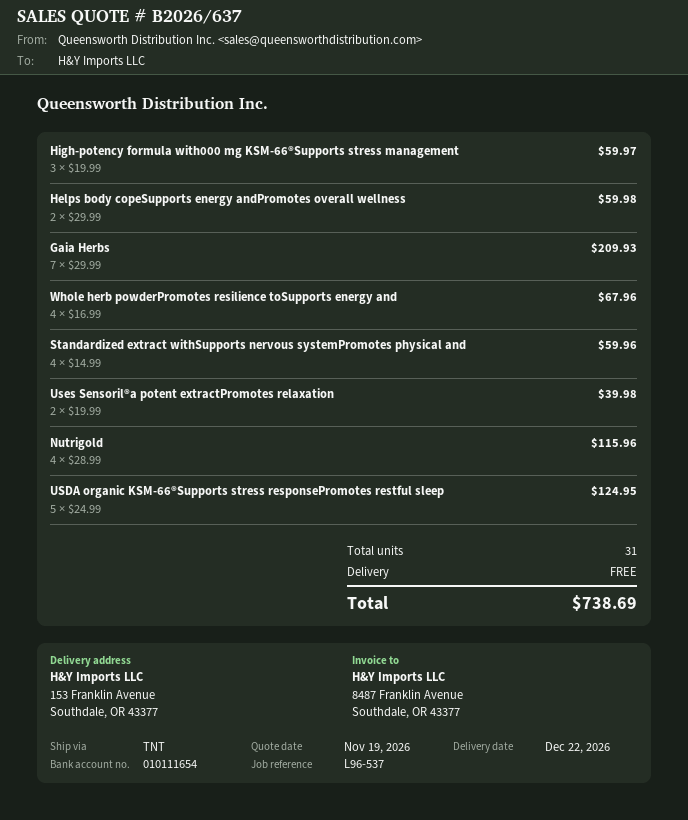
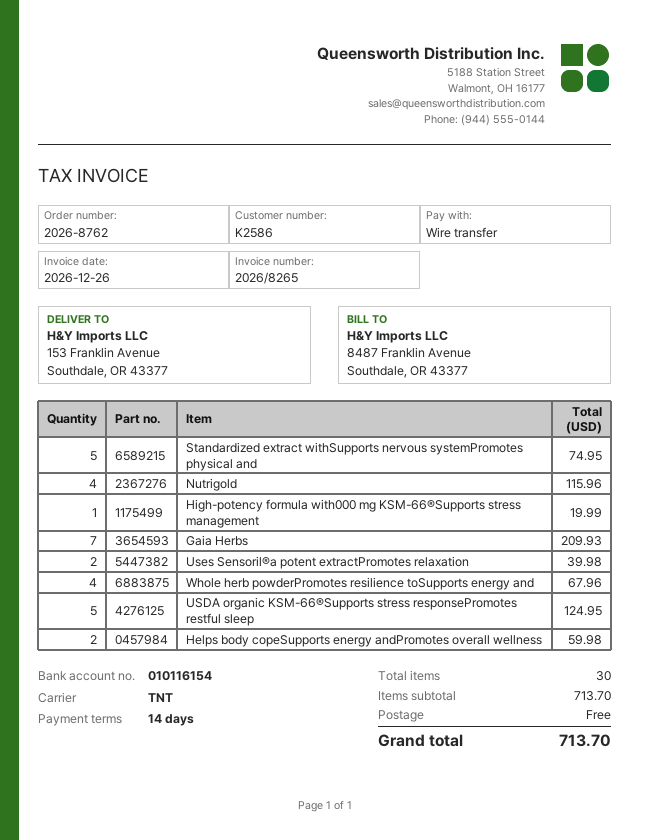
bank account: 010111654 -> 010116154
High-potency formula with000 mg KSM-66®Supports stress management: 3 for 59.97 -> 1 for 19.99
Standardized extract withSupports nervous systemPromotes physical and: 4 for 59.96 -> 5 for 74.95
total quantity: 31 -> 30
total: 738.69 -> 713.70

